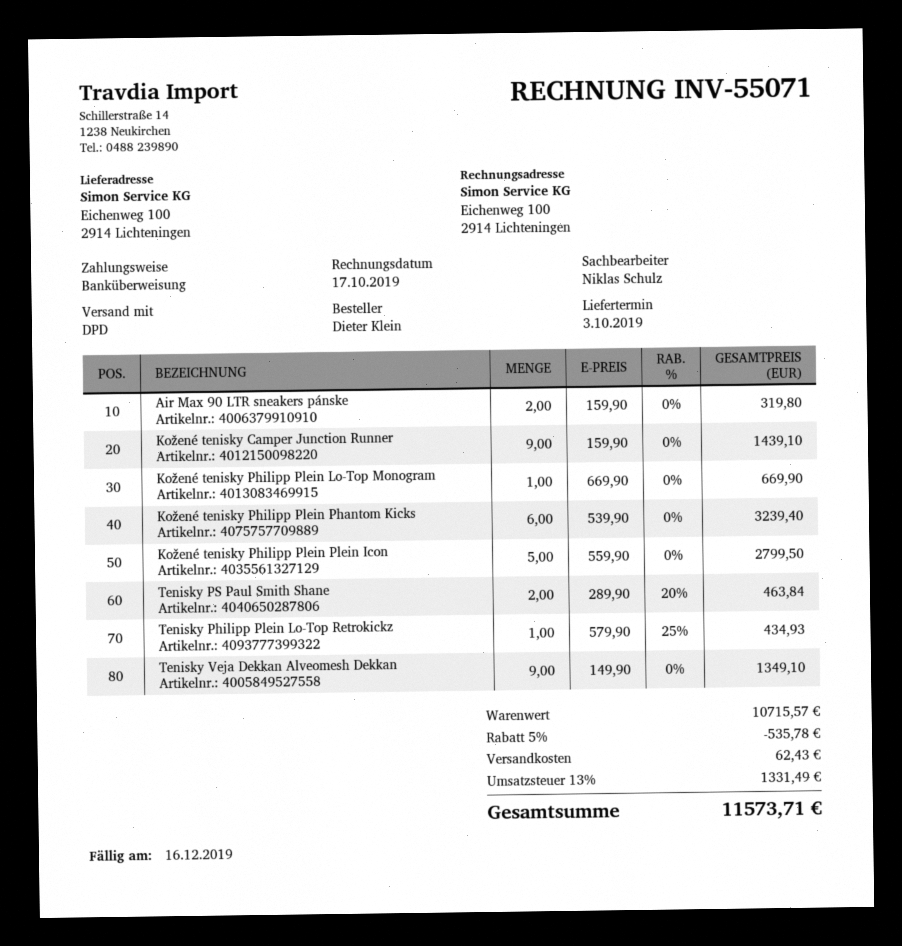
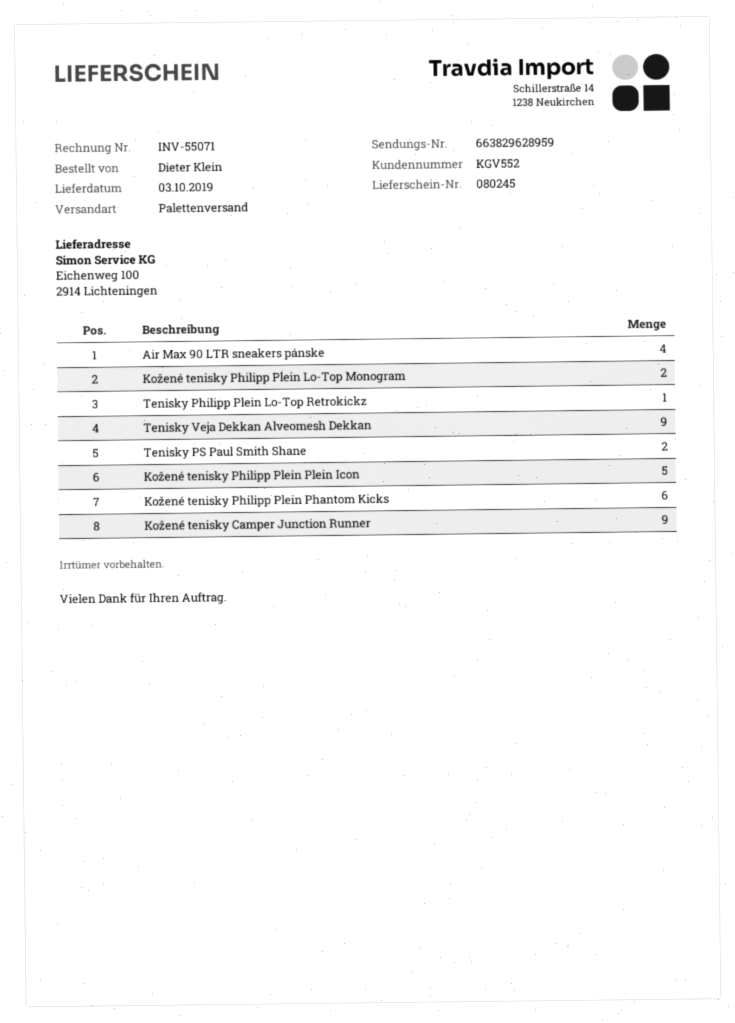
shipping method: DPD -> pallet freight
Air Max 90 LTR sneakers pánske: 2 -> 4
Kožené tenisky Philipp Plein Lo-Top Monogram: 1 -> 2

